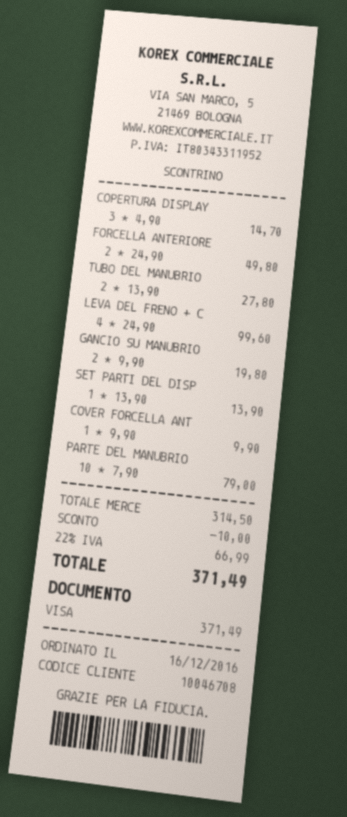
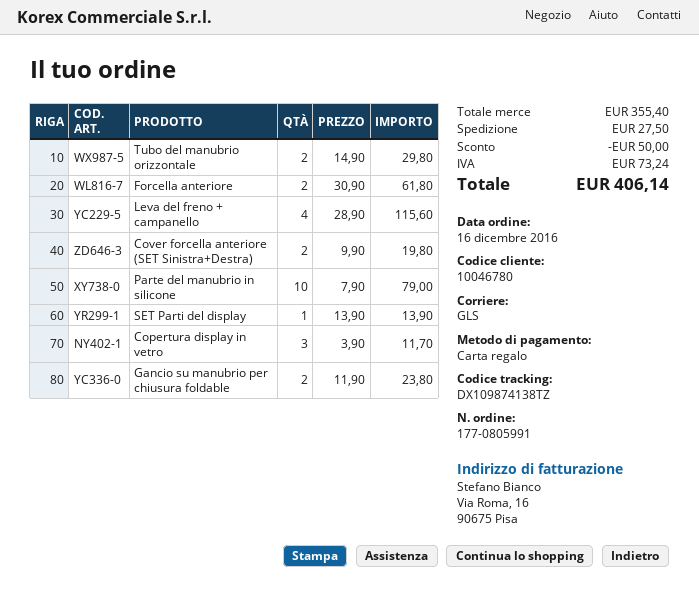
customer number: 10046708 -> 10046780
payment method: Visa -> gift card
COPERTURA DISPLAY: 3 x 4.90 = 14.70 -> 3 x 3.90 = 11.70
FORCELLA ANTERIORE: 2 x 24.90 = 49.80 -> 2 x 30.90 = 61.80
TUBO DEL MANUBRIO: 2 x 13.90 = 27.80 -> 2 x 14.90 = 29.80
LEVA DEL FRENO + C: 4 x 24.90 = 99.60 -> 4 x 28.90 = 115.60
GANCIO SU MANUBRIO: 2 x 9.90 = 19.80 -> 2 x 11.90 = 23.80
COVER FORCELLA ANT: 1 x 9.90 = 9.90 -> 2 x 9.90 = 19.80
subtotal: 314.50 -> 355.40
discount: 10.00 -> 50.00
shipping: none -> 27.50
tax: 66.99 -> 73.24
total: 371.49 -> 406.14

